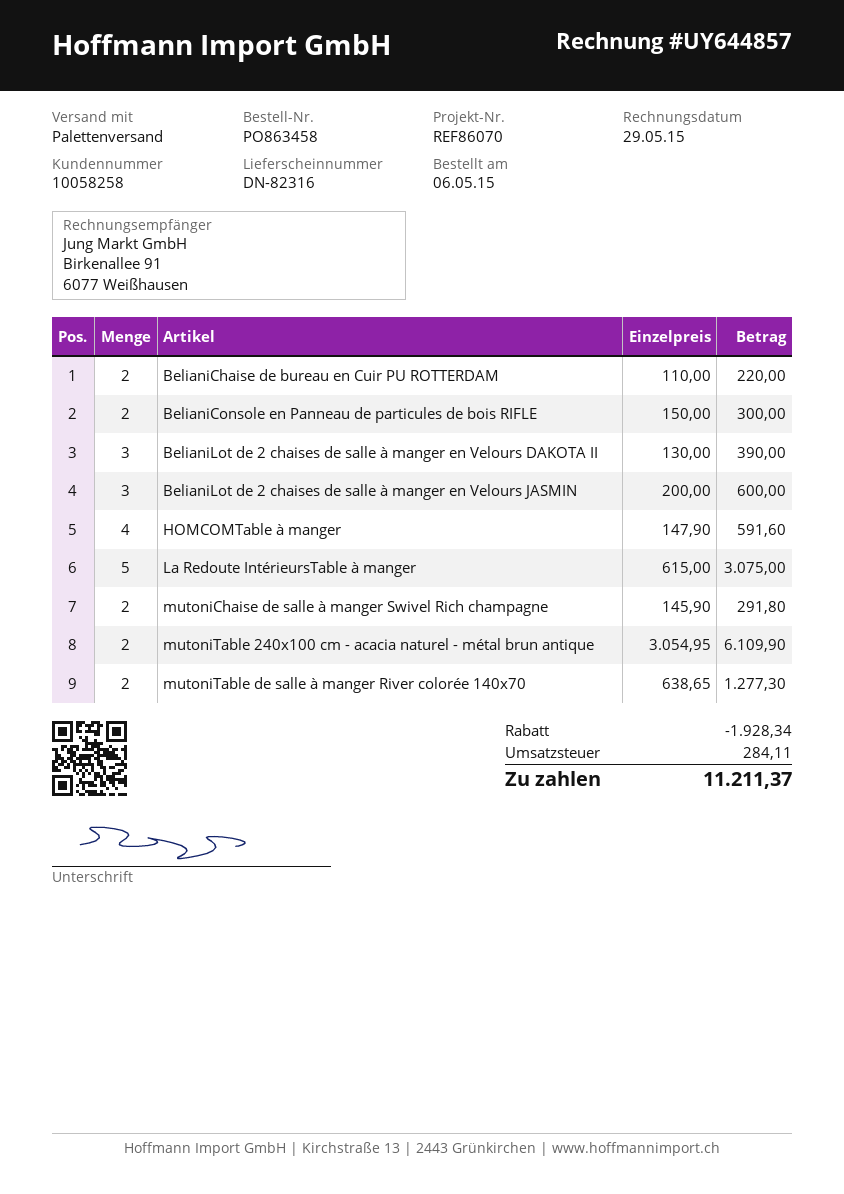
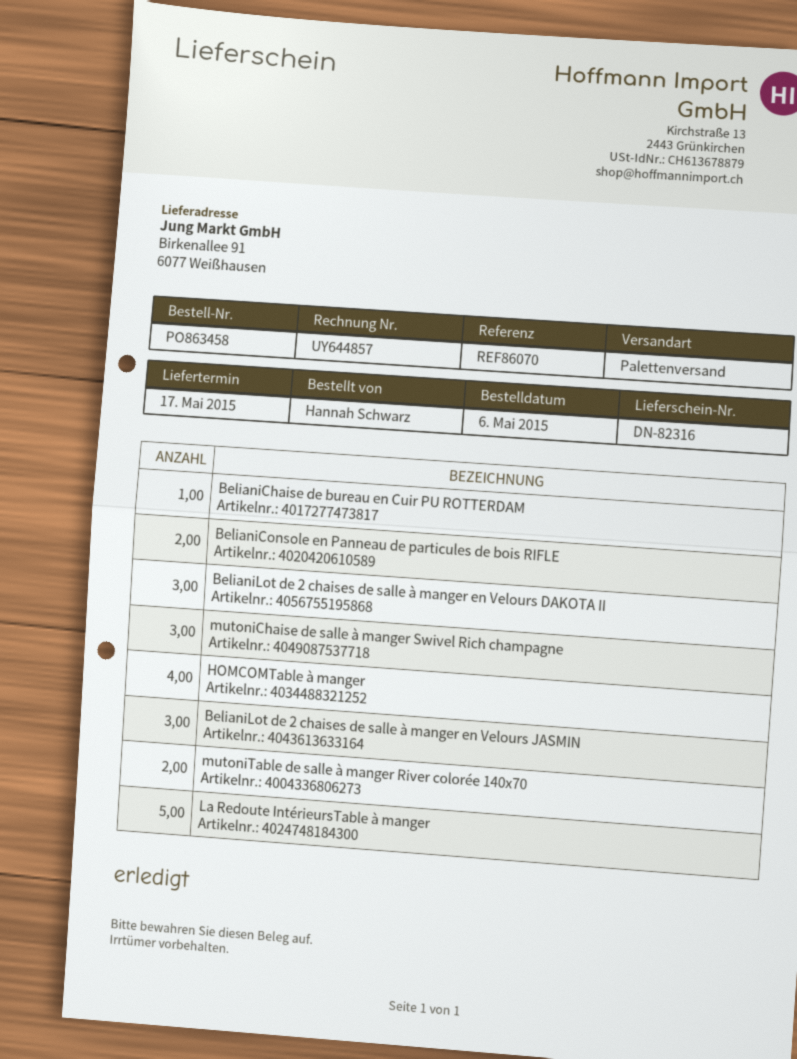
BelianiChaise de bureau en Cuir PU ROTTERDAM: 2 -> 1
mutoniChaise de salle à manger Swivel Rich champagne: 2 -> 3
mutoniTable 240x100 cm - acacia naturel - métal brun antique: 2 -> none

